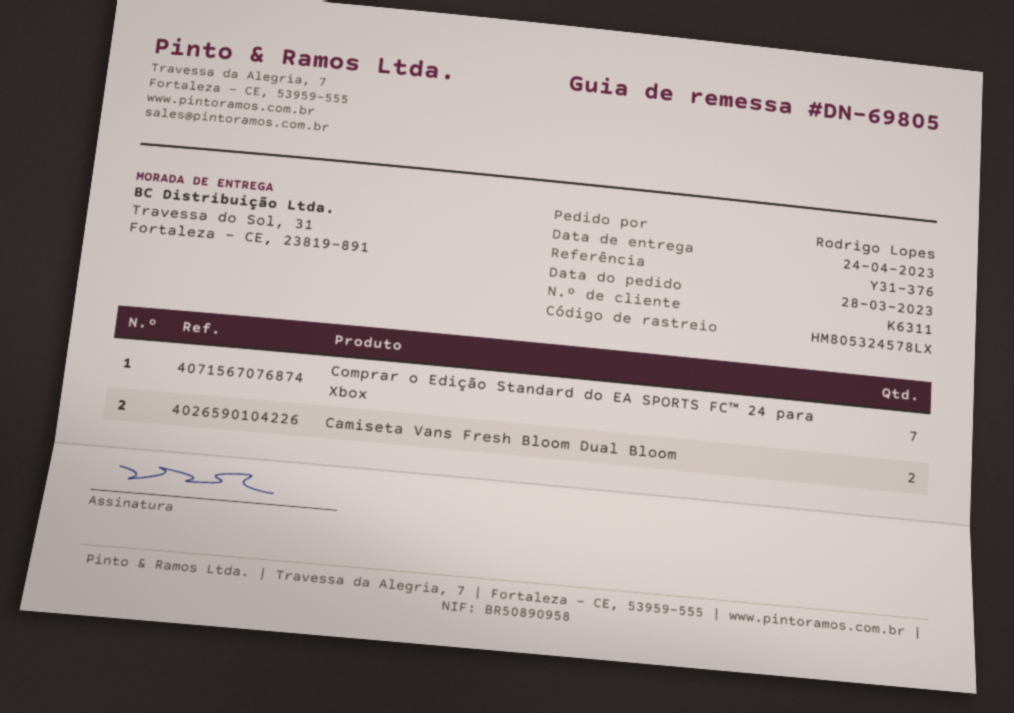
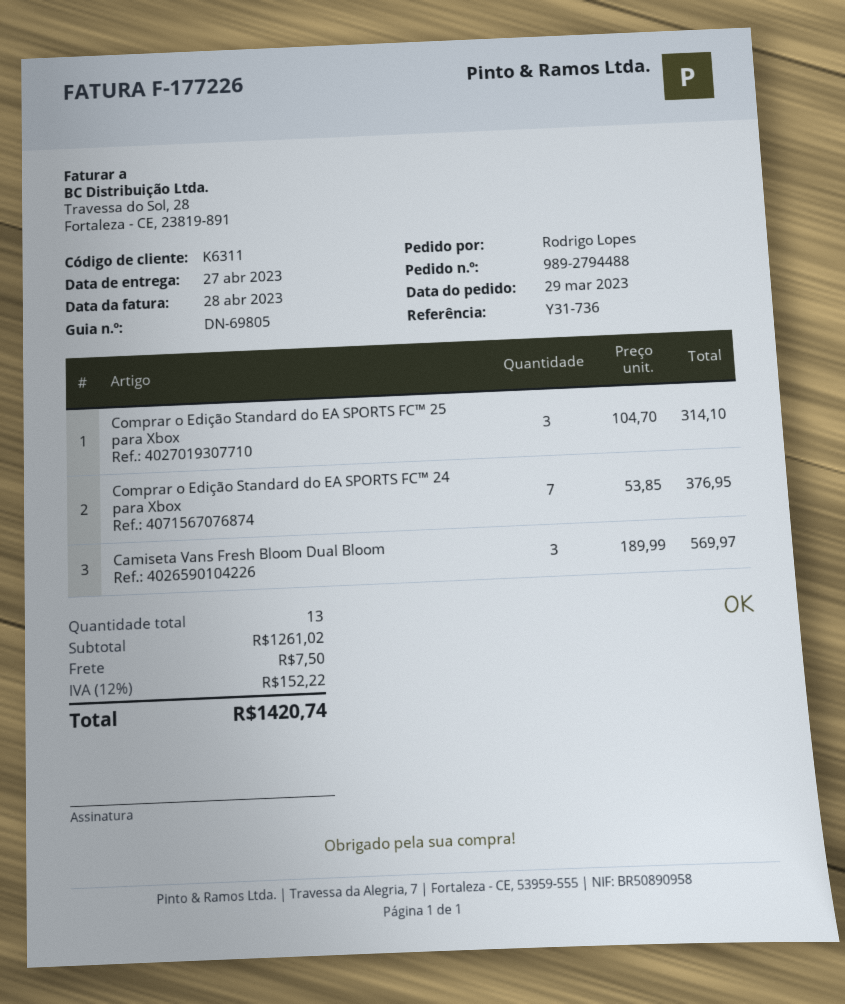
order date: 2023-03-28 -> 2023-03-29
delivery date: 2023-04-24 -> 2023-04-27
reference: Y31-376 -> Y31-736
Camiseta Vans Fresh Bloom Dual Bloom: 2 -> 3
Comprar o Edição Standard do EA SPORTS FC™ 25 para Xbox: none -> 3

